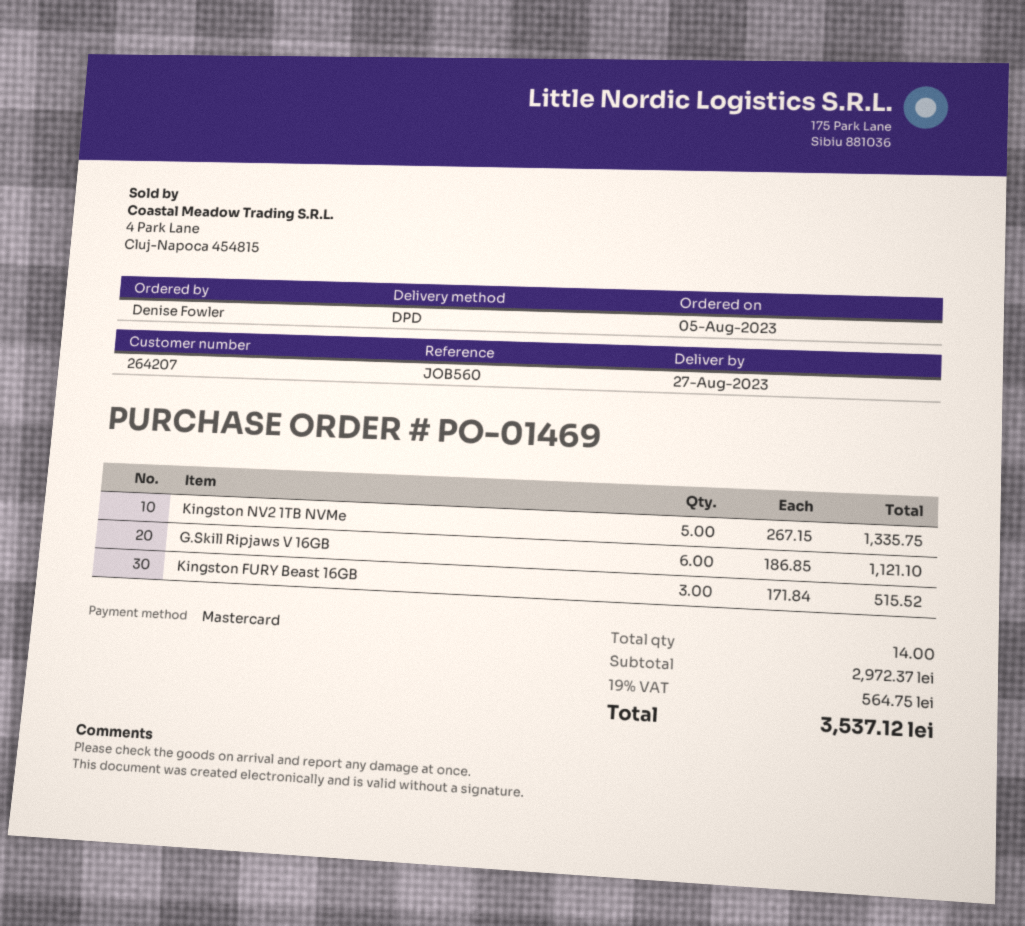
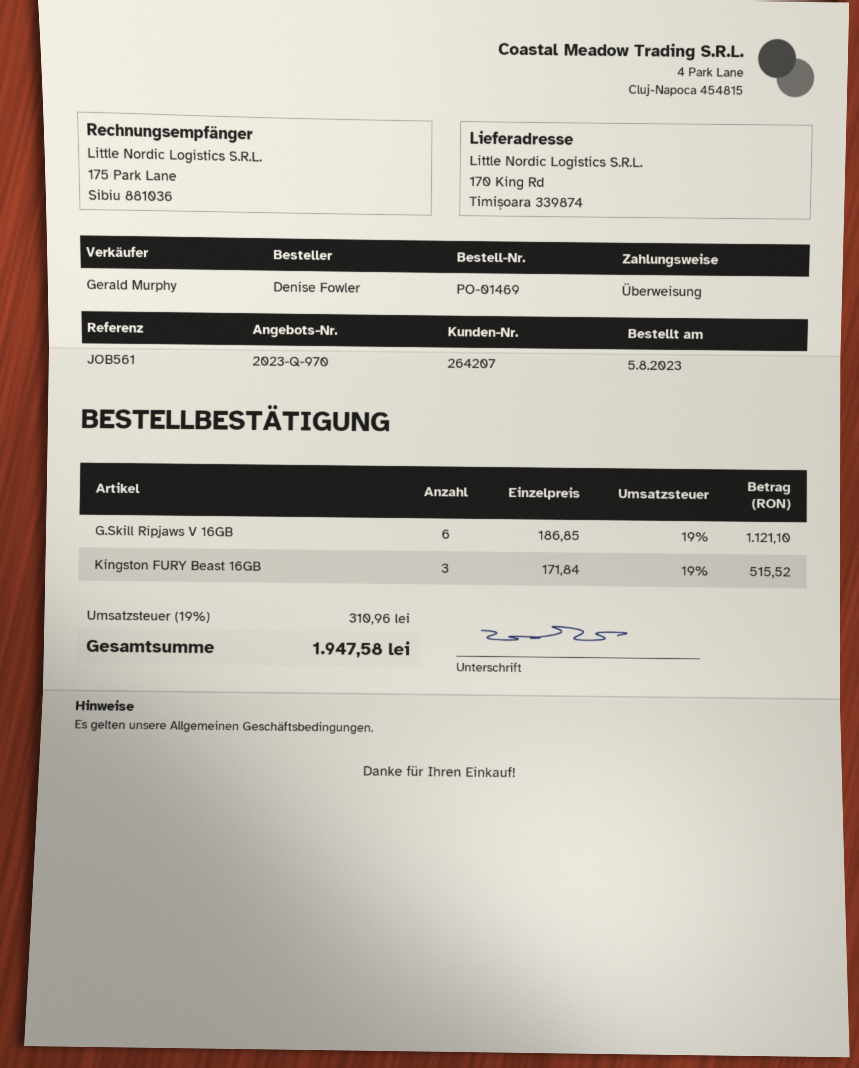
reference: JOB560 -> JOB561
payment method: Mastercard -> bank transfer
Kingston NV2 1TB NVMe: 5 x 267.15 = 1335.75 -> none
tax: 19% = 564.75 -> 19% = 310.96
total: 3537.12 -> 1947.58

